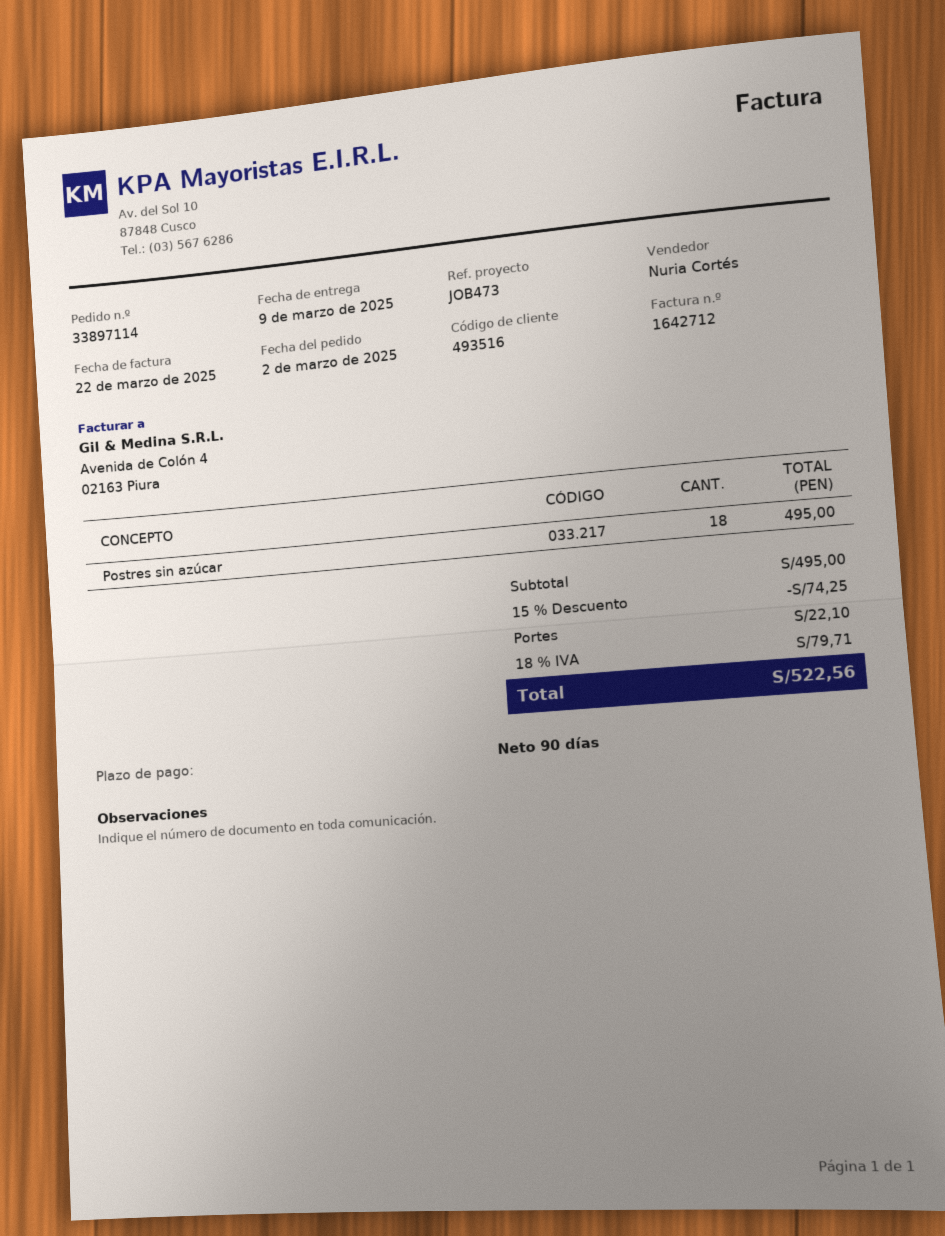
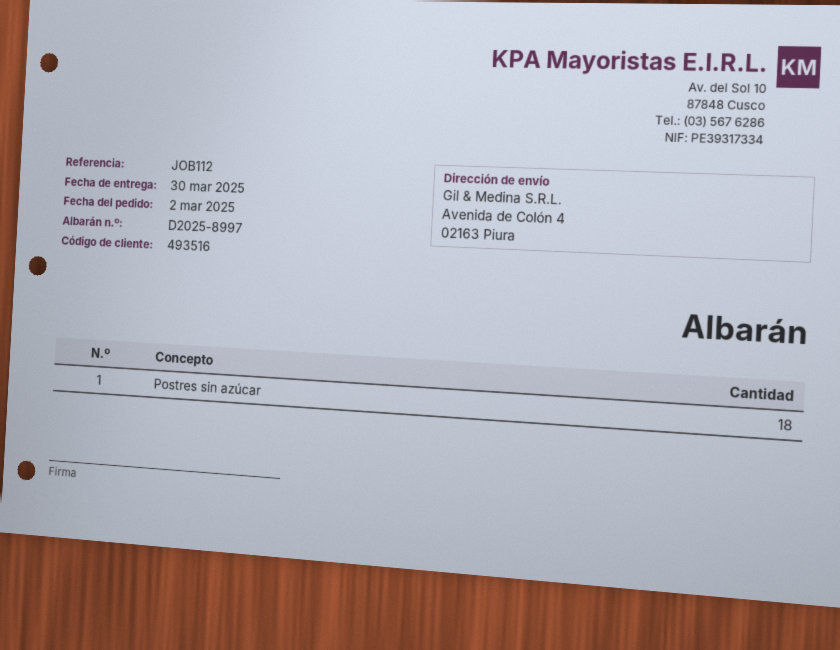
delivery date: 2025-03-09 -> 2025-03-30
reference: JOB473 -> JOB112

